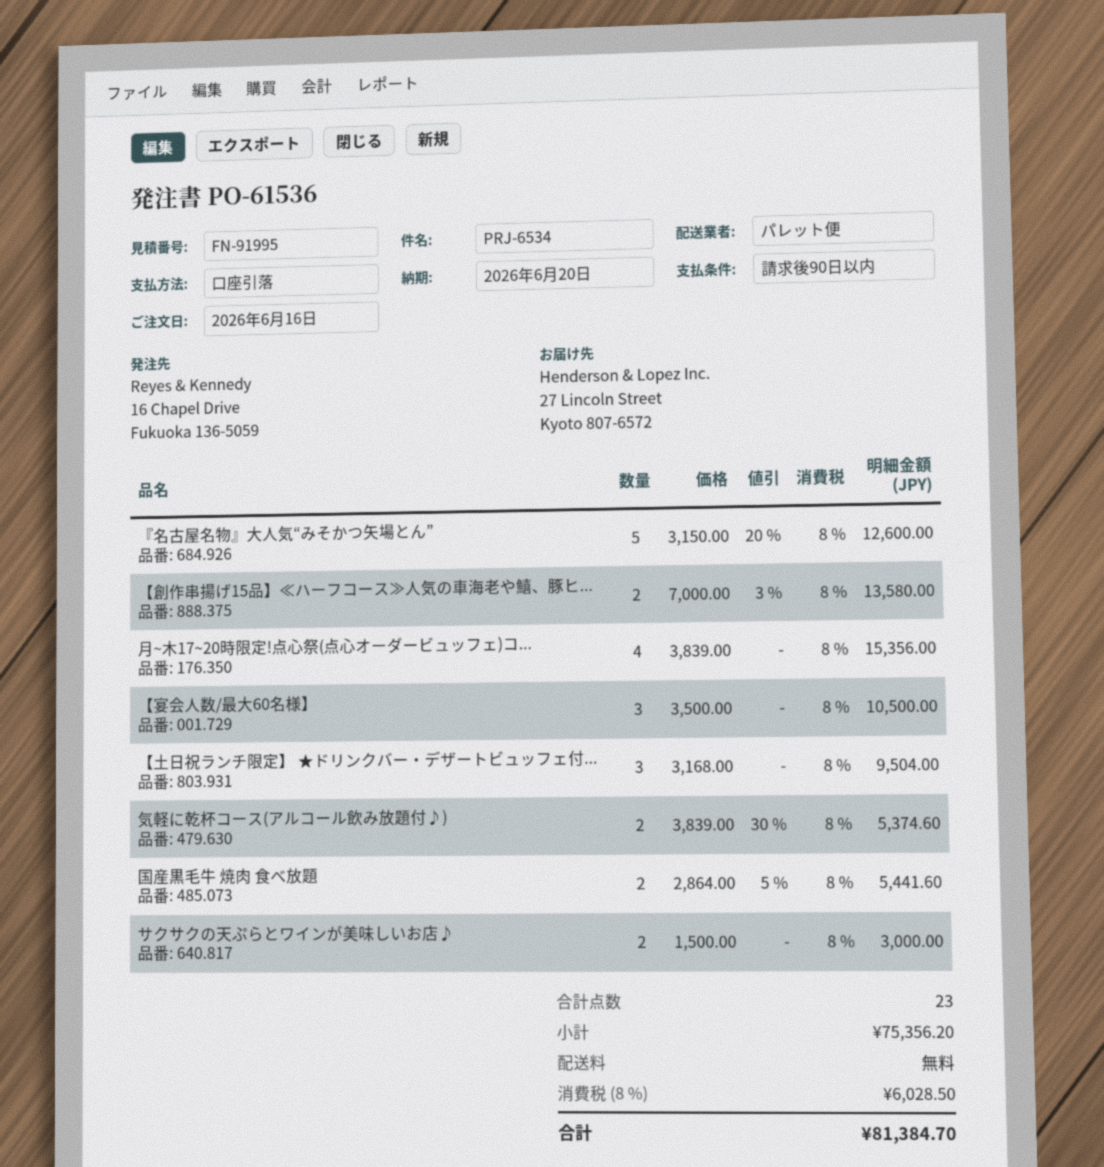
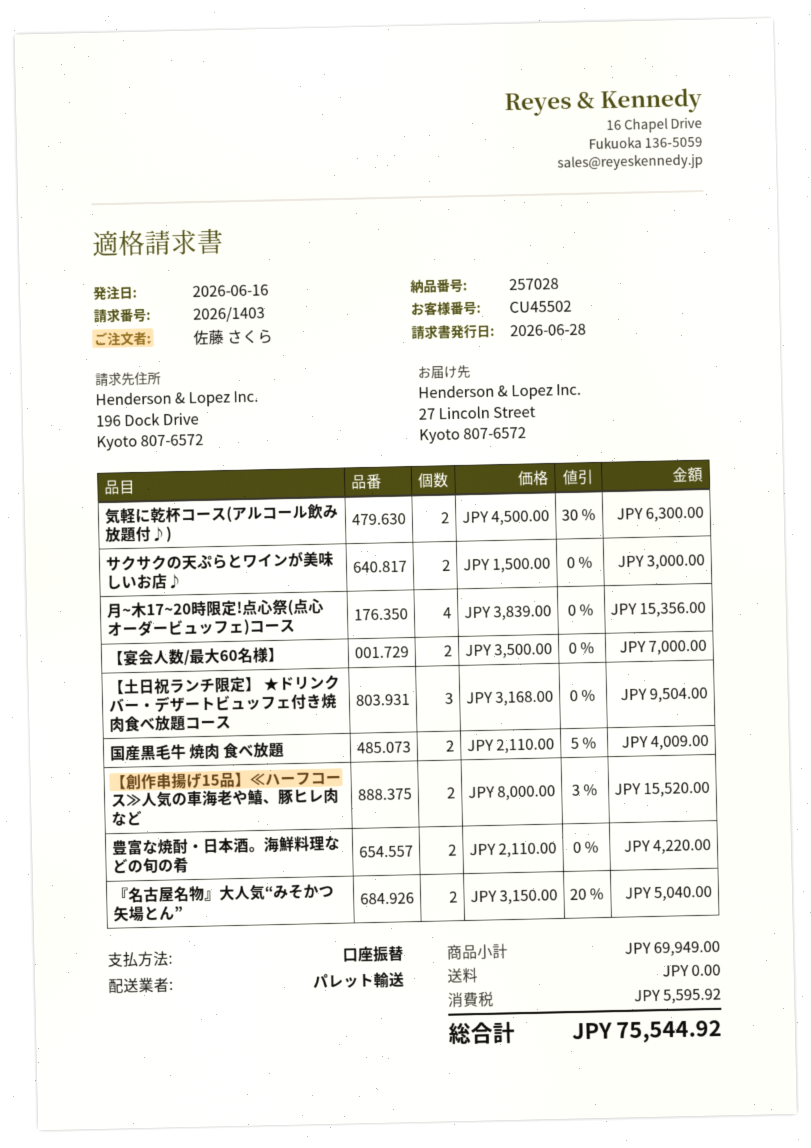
『名古屋名物』大人気“みそかつ矢場とん”: 5 x 3150.00 - 20% = 12600.00 -> 2 x 3150.00 - 20% = 5040.00
【創作串揚げ15品】≪ハーフコース≫人気の車海老や鱚、豚ヒ...: 2 x 7000.00 - 3% = 13580.00 -> 2 x 8000.00 - 3% = 15520.00
【宴会人数/最大60名様】: 3 x 3500.00 = 10500.00 -> 2 x 3500.00 = 7000.00
気軽に乾杯コース(アルコール飲み放題付♪): 2 x 3839.00 - 30% = 5374.60 -> 2 x 4500.00 - 30% = 6300.00
国産黒毛牛 焼肉 食べ放題: 2 x 2864.00 - 5% = 5441.60 -> 2 x 2110.00 - 5% = 4009.00
豊富な焼酎・日本酒。海鮮料理などの旬の肴: none -> 2 x 2110.00 = 4220.00
subtotal: 75356.20 -> 69949.00
tax: 6028.50 -> 5595.92
total: 81384.70 -> 75544.92

